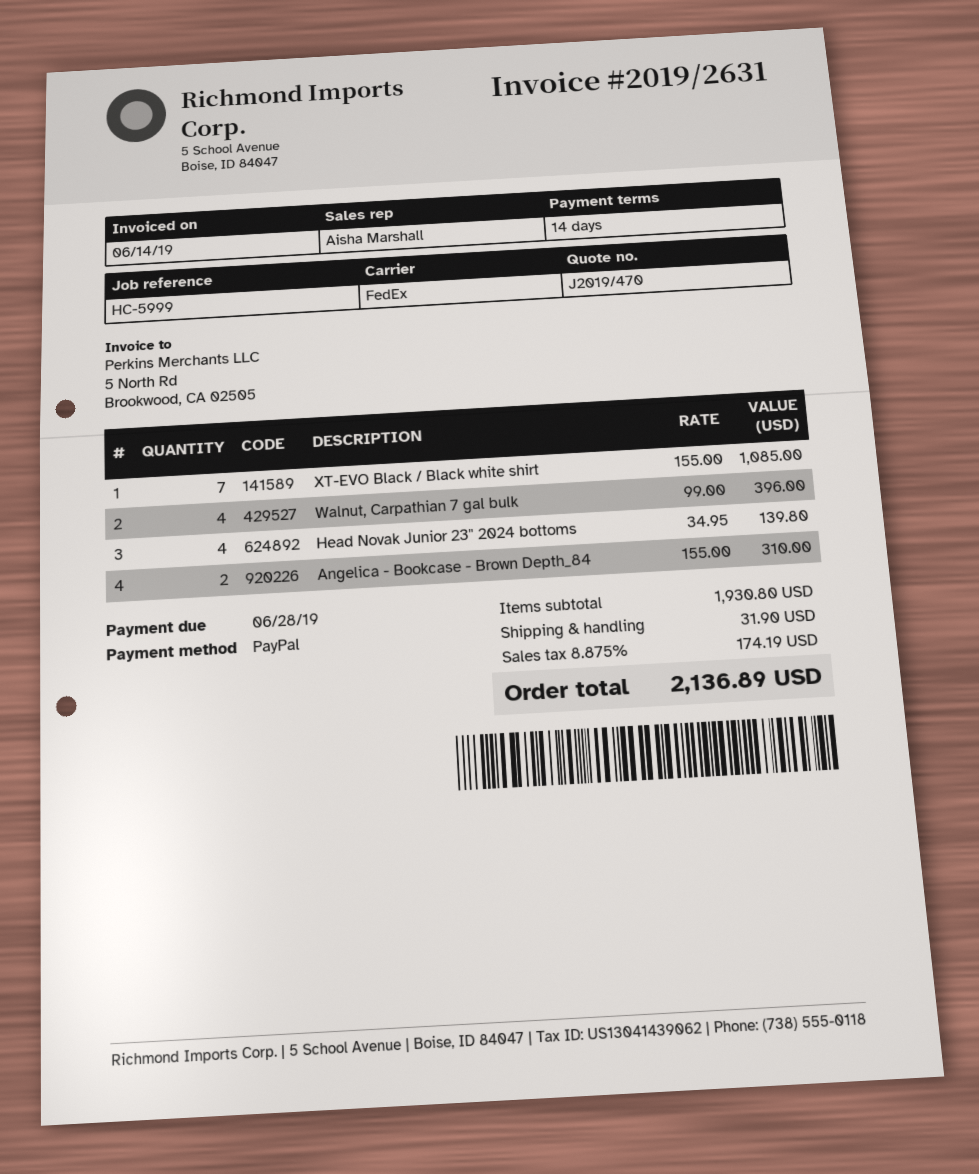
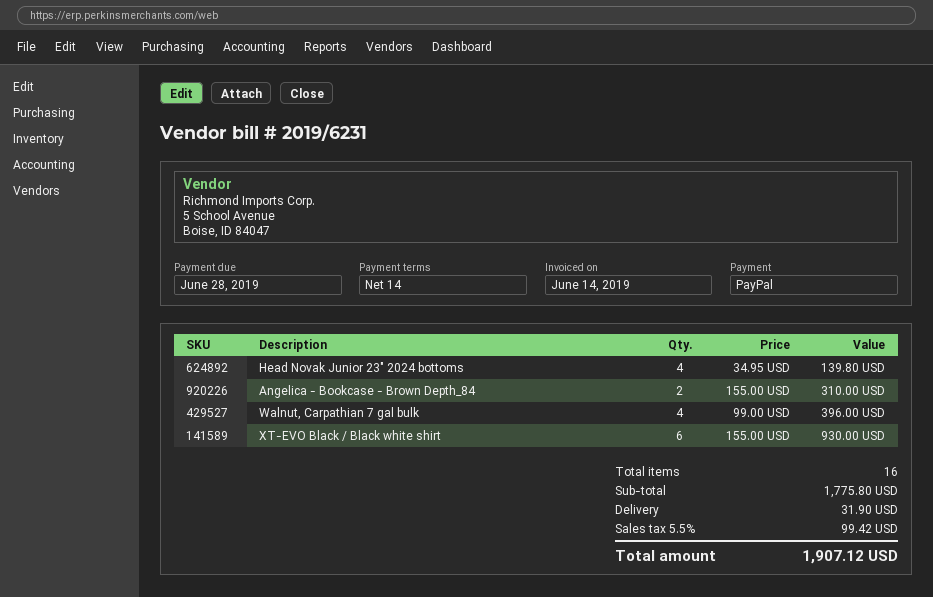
invoice number: 2019/2631 -> 2019/6231
XT-EVO Black / Black white shirt: 7 x 155.00 = 1085.00 -> 6 x 155.00 = 930.00
subtotal: 1930.80 -> 1775.80
tax: 8.875% = 174.19 -> 5.5% = 99.42
total: 2136.89 -> 1907.12

